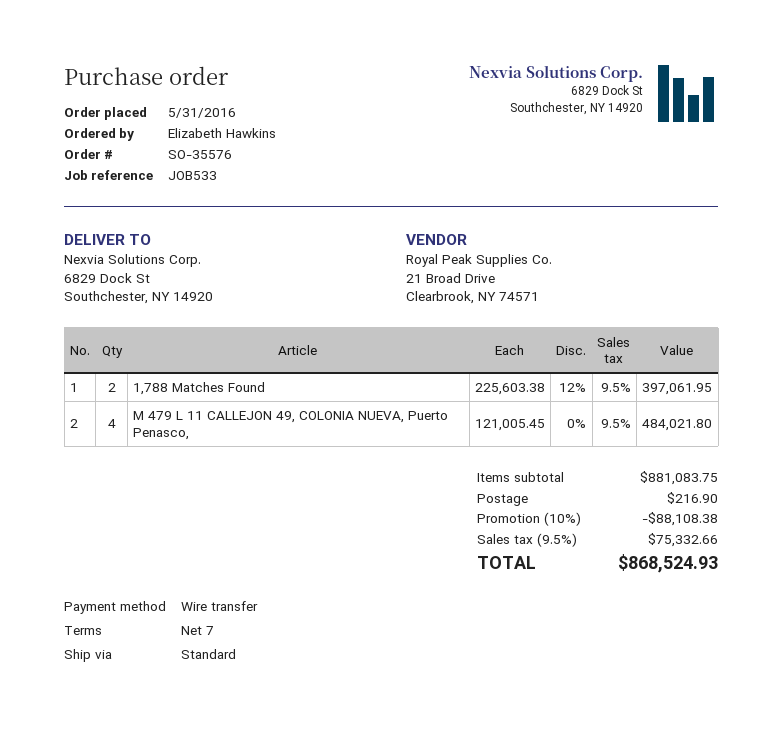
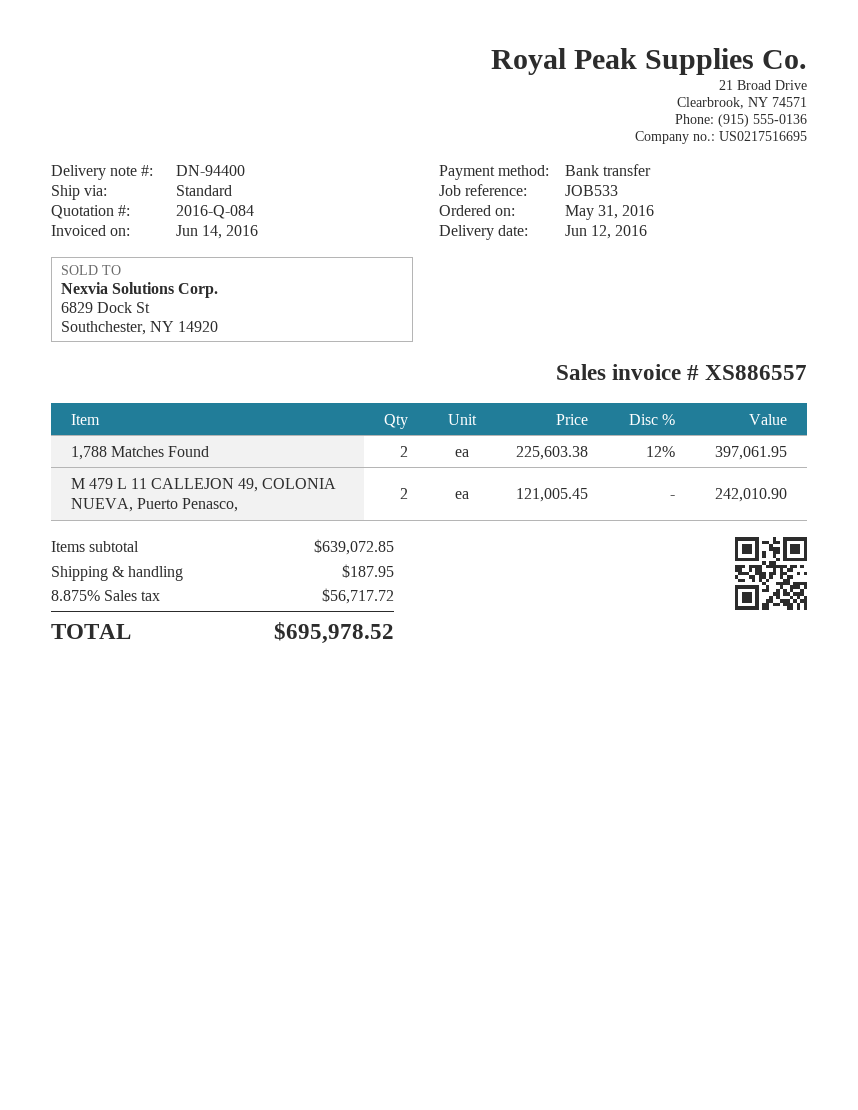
M 479 L 11 CALLEJON 49, COLONIA NUEVA, Puerto Penasco,: 4 x 121005.45 = 484021.80 -> 2 x 121005.45 = 242010.90
subtotal: 881083.75 -> 639072.85
discount: 10% = 88108.38 -> none
shipping: 216.90 -> 187.95
tax: 9.5% = 75332.66 -> 8.875% = 56717.72
total: 868524.93 -> 695978.52

